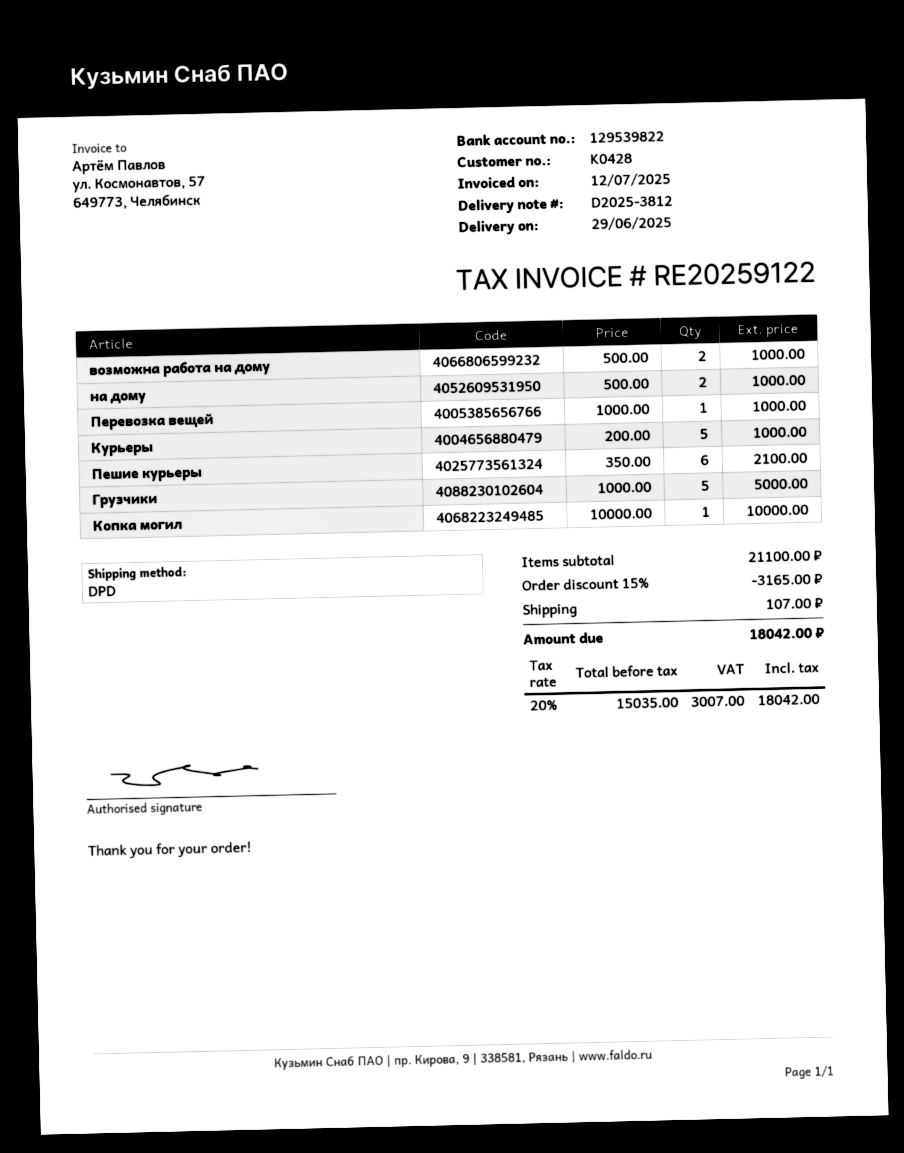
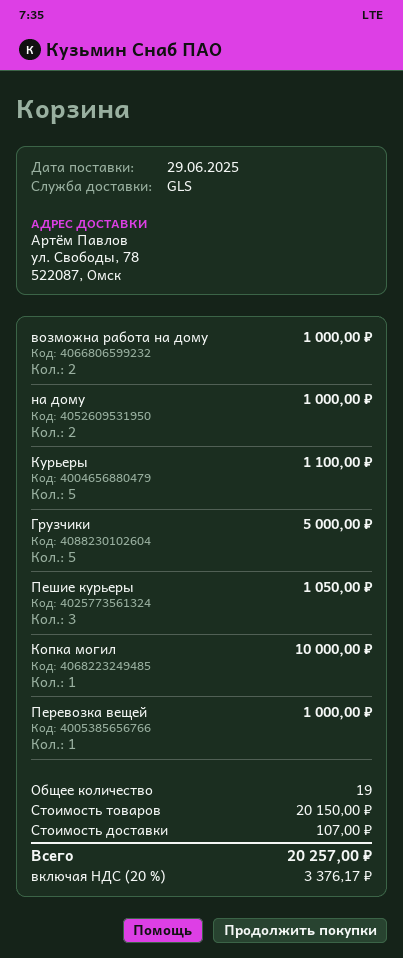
shipping method: DPD -> GLS
Курьеры: 5 for 1000.00 -> 5 for 1100.00
Пешие курьеры: 6 for 2100.00 -> 3 for 1050.00
subtotal: 21100.00 -> 20150.00
discount: 15% = 3165.00 -> none
tax: 20% = 3007.00 -> 20% = 3376.17
total: 18042.00 -> 20257.00

